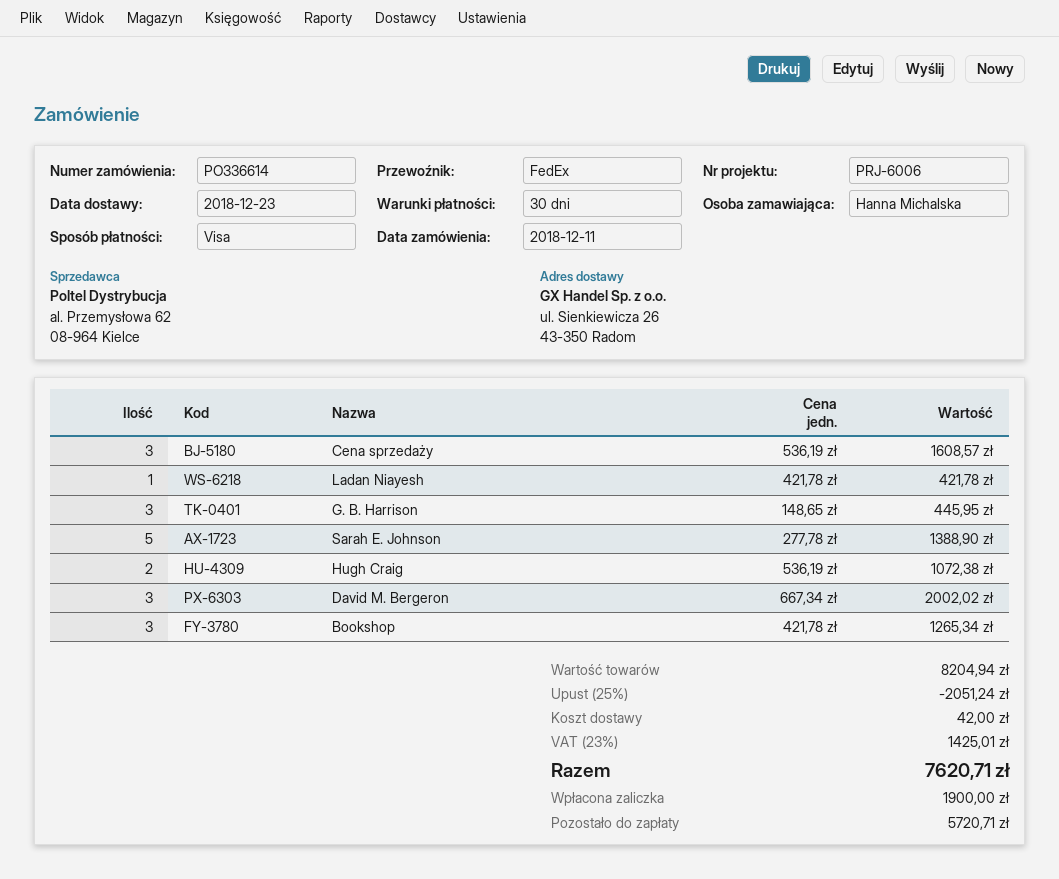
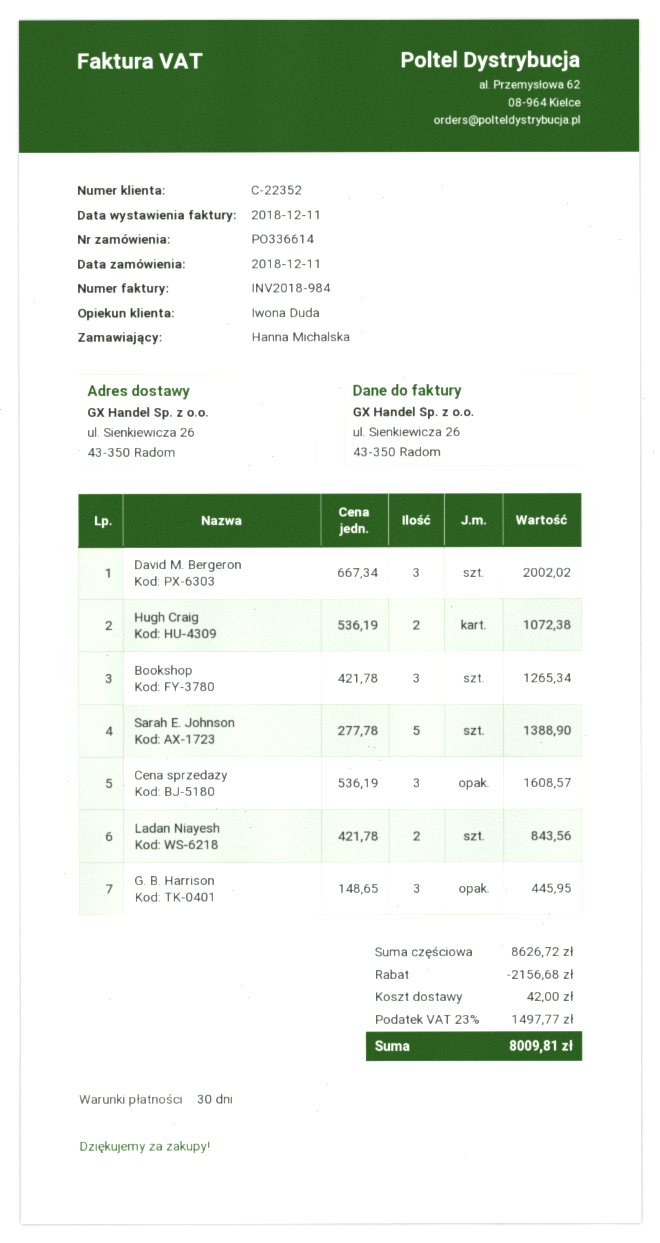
Ladan Niayesh: 1 x 421.78 = 421.78 -> 2 x 421.78 = 843.56
subtotal: 8204.94 -> 8626.72
discount: 2051.24 -> 2156.68
tax: 23% = 1425.01 -> 23% = 1497.77
total: 7620.71 -> 8009.81

